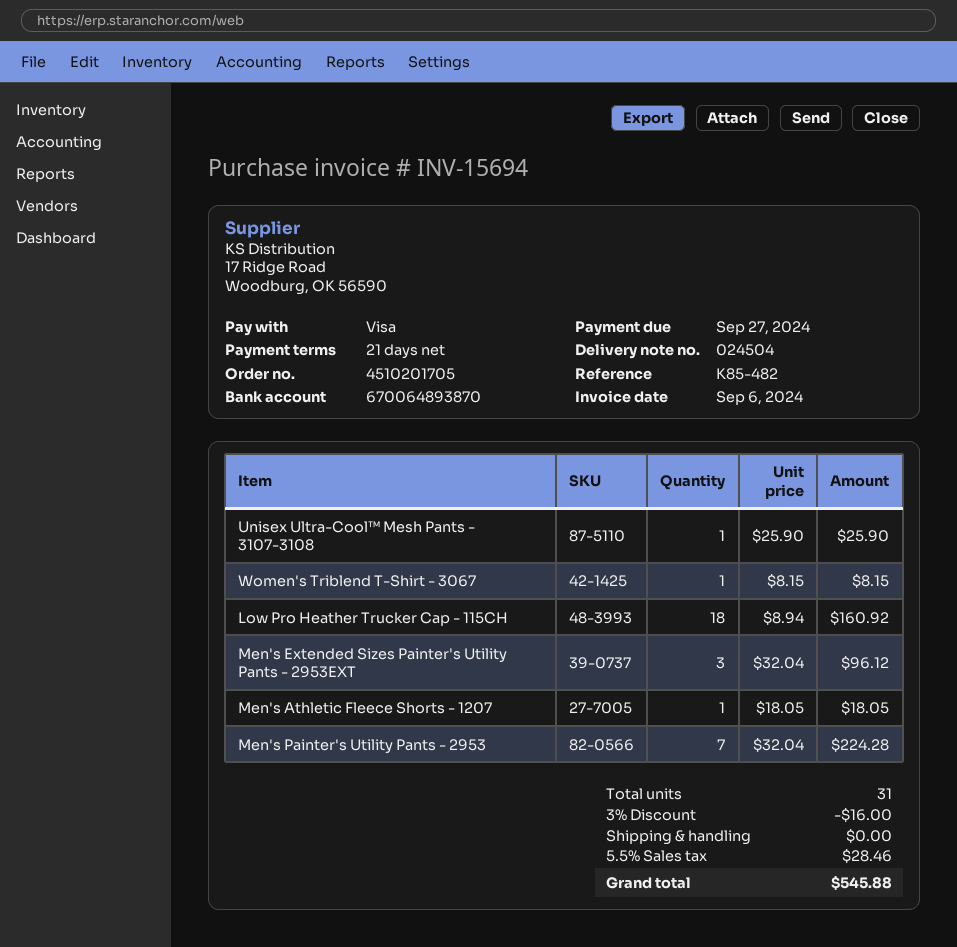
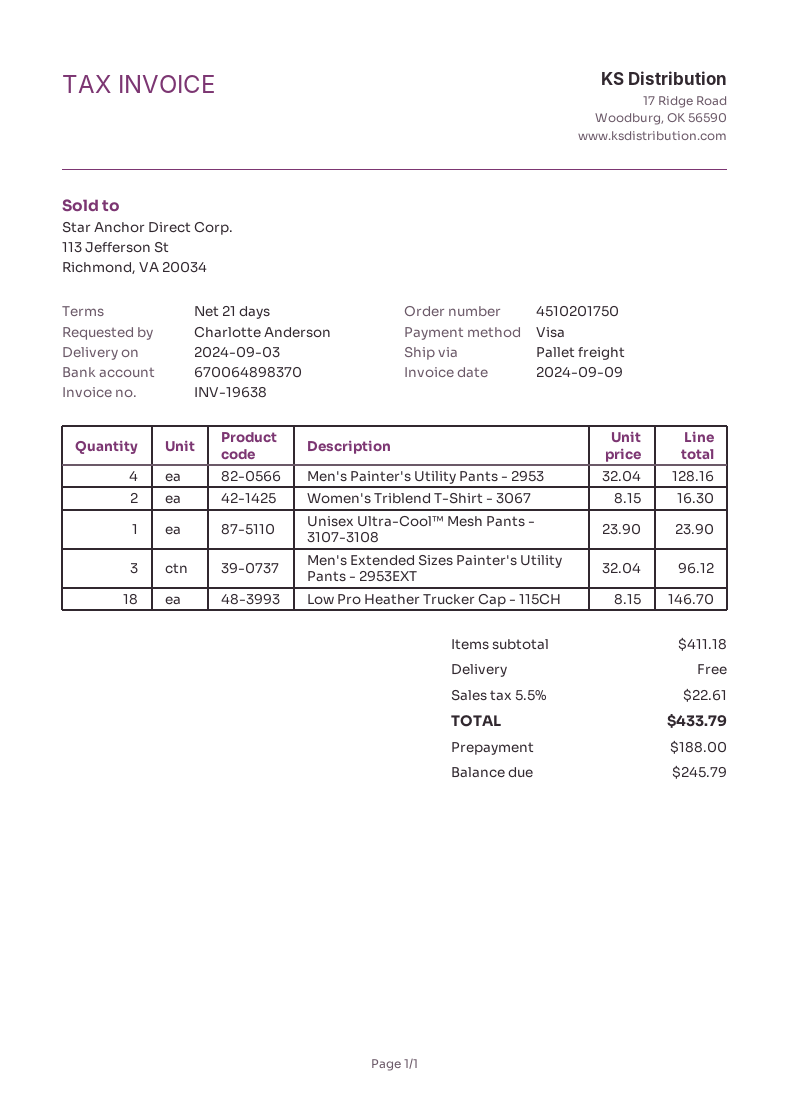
order number: 4510201705 -> 4510201750
invoice number: INV-15694 -> INV-19638
invoice date: 2024-09-06 -> 2024-09-09
bank account: 670064893870 -> 670064898370
Unisex Ultra-Cool™ Mesh Pants - 3107-3108: 1 x 25.90 = 25.90 -> 1 x 23.90 = 23.90
Women's Triblend T-Shirt - 3067: 1 x 8.15 = 8.15 -> 2 x 8.15 = 16.30
Low Pro Heather Trucker Cap - 115CH: 18 x 8.94 = 160.92 -> 18 x 8.15 = 146.70
Men's Athletic Fleece Shorts - 1207: 1 x 18.05 = 18.05 -> none
Men's Painter's Utility Pants - 2953: 7 x 32.04 = 224.28 -> 4 x 32.04 = 128.16
discount: 3% = 16.00 -> none
tax: 5.5% = 28.46 -> 5.5% = 22.61
total: 545.88 -> 433.79

